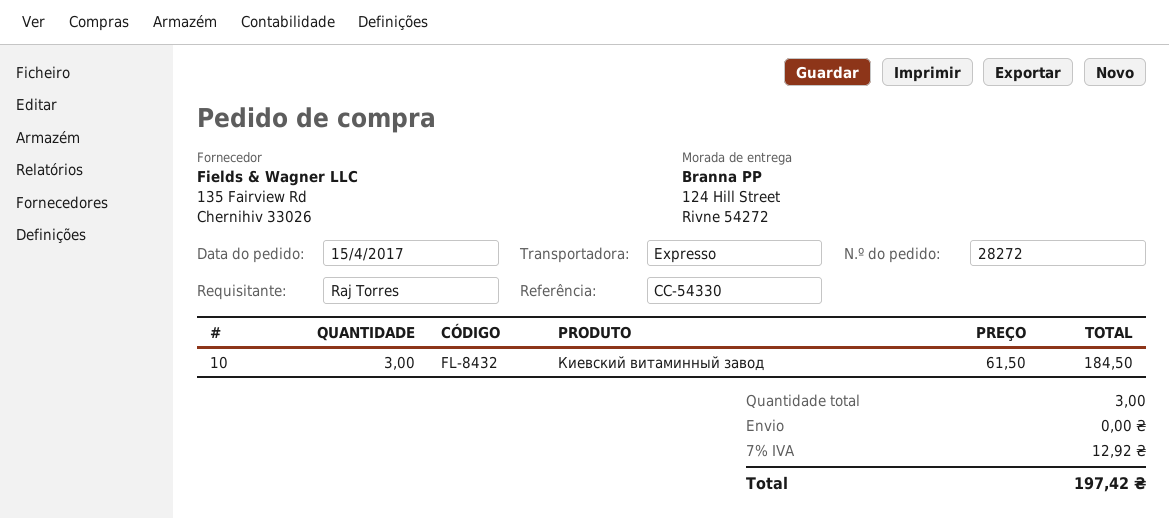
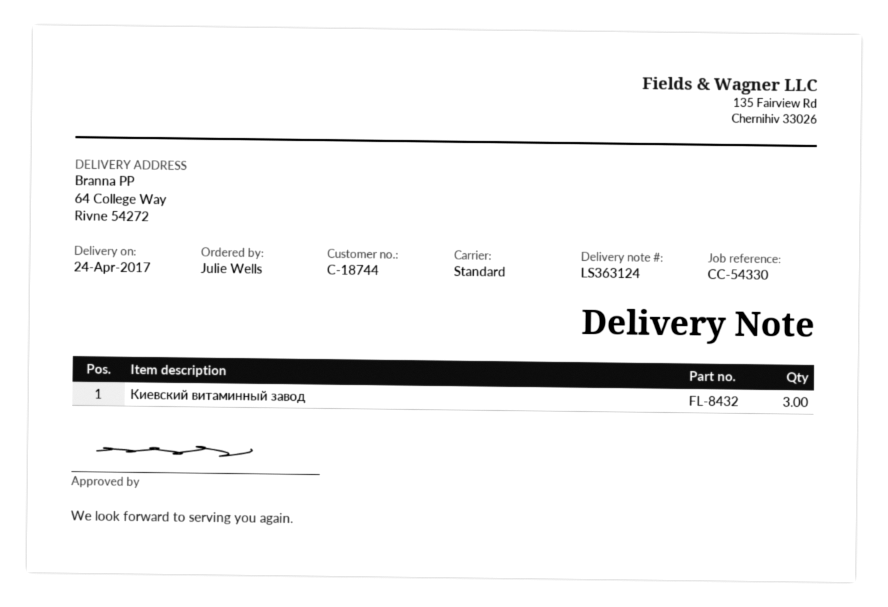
ordered by: Raj Torres -> Julie Wells
shipping method: express -> standard
ship to: 124 Hill Street, Rivne 54272 -> 64 College Way, Rivne 54272

